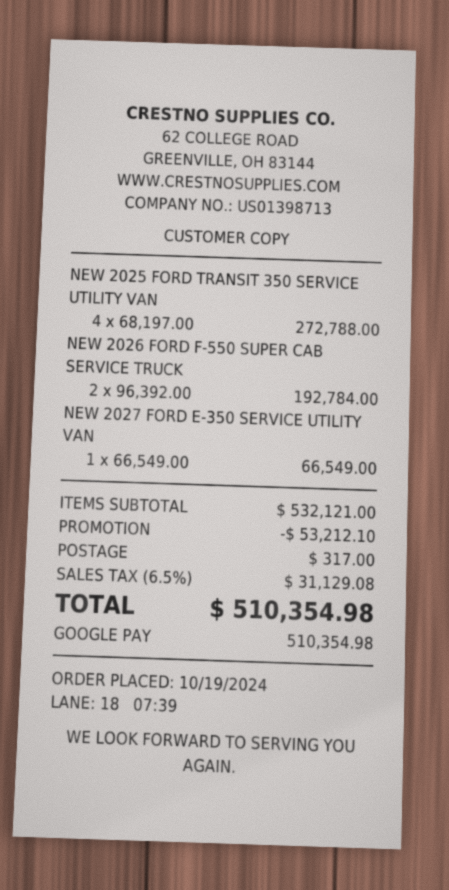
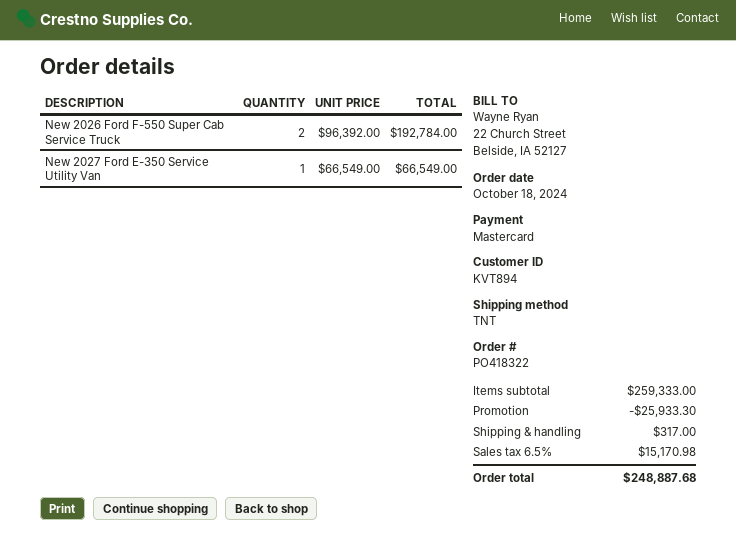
order date: 2024-10-19 -> 2024-10-18
payment method: Google Pay -> Mastercard
NEW 2025 FORD TRANSIT 350 SERVICE UTILITY VAN: 4 x 68197.00 = 272788.00 -> none
subtotal: 532121.00 -> 259333.00
discount: 53212.10 -> 25933.30
tax: 6.5% = 31129.08 -> 6.5% = 15170.98
total: 510354.98 -> 248887.68

